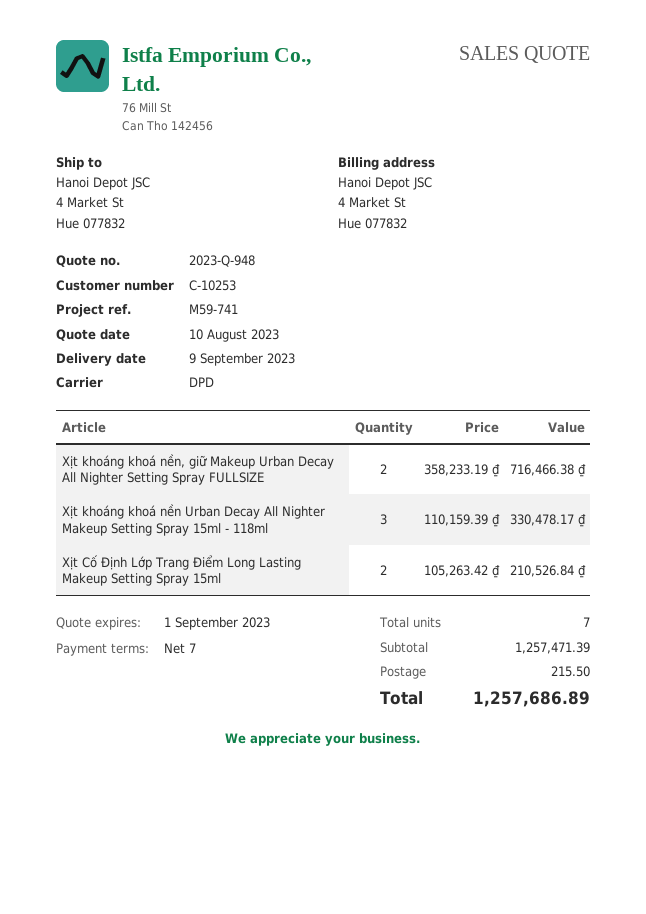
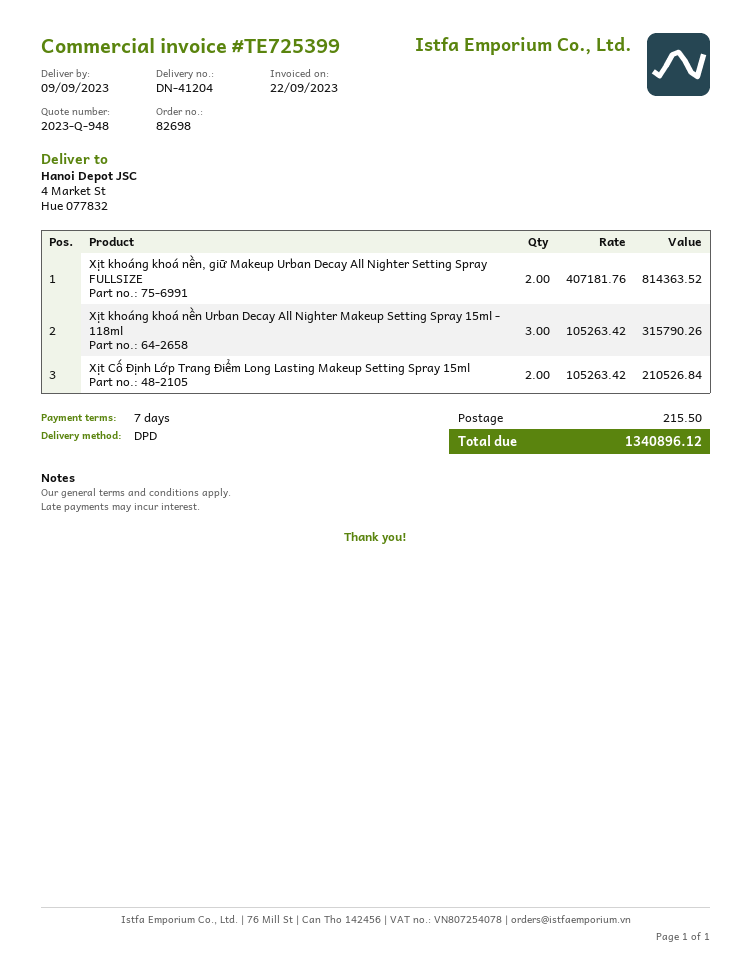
Xịt khoáng khoá nền, giữ Makeup Urban Decay All Nighter Setting Spray FULLSIZE: 2 x 358233.19 = 716466.38 -> 2 x 407181.76 = 814363.52
Xịt khoáng khoá nền Urban Decay All Nighter Makeup Setting Spray 15ml - 118ml: 3 x 110159.39 = 330478.17 -> 3 x 105263.42 = 315790.26
total: 1257686.89 -> 1340896.12

